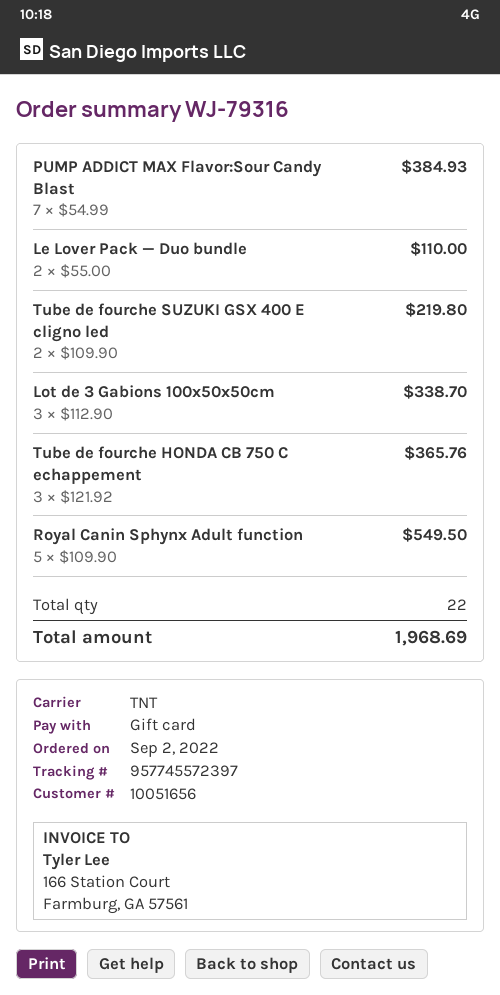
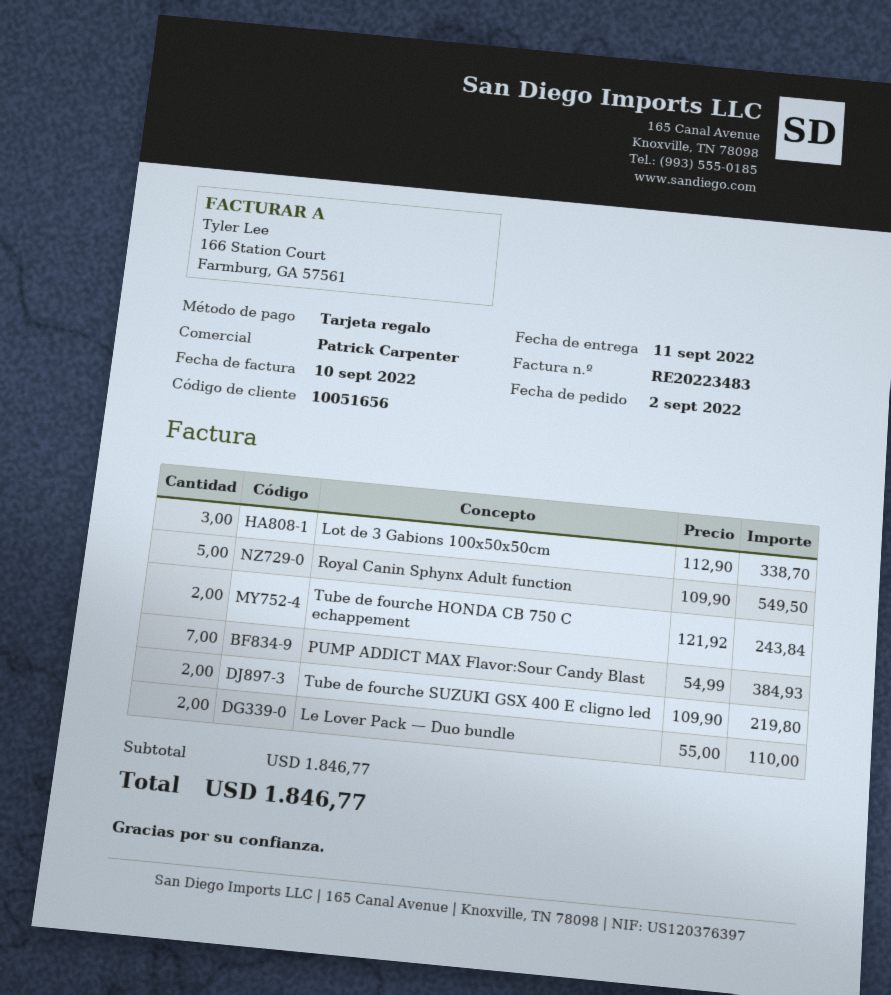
Tube de fourche HONDA CB 750 C echappement: 3 x 121.92 = 365.76 -> 2 x 121.92 = 243.84
total: 1968.69 -> 1846.77

